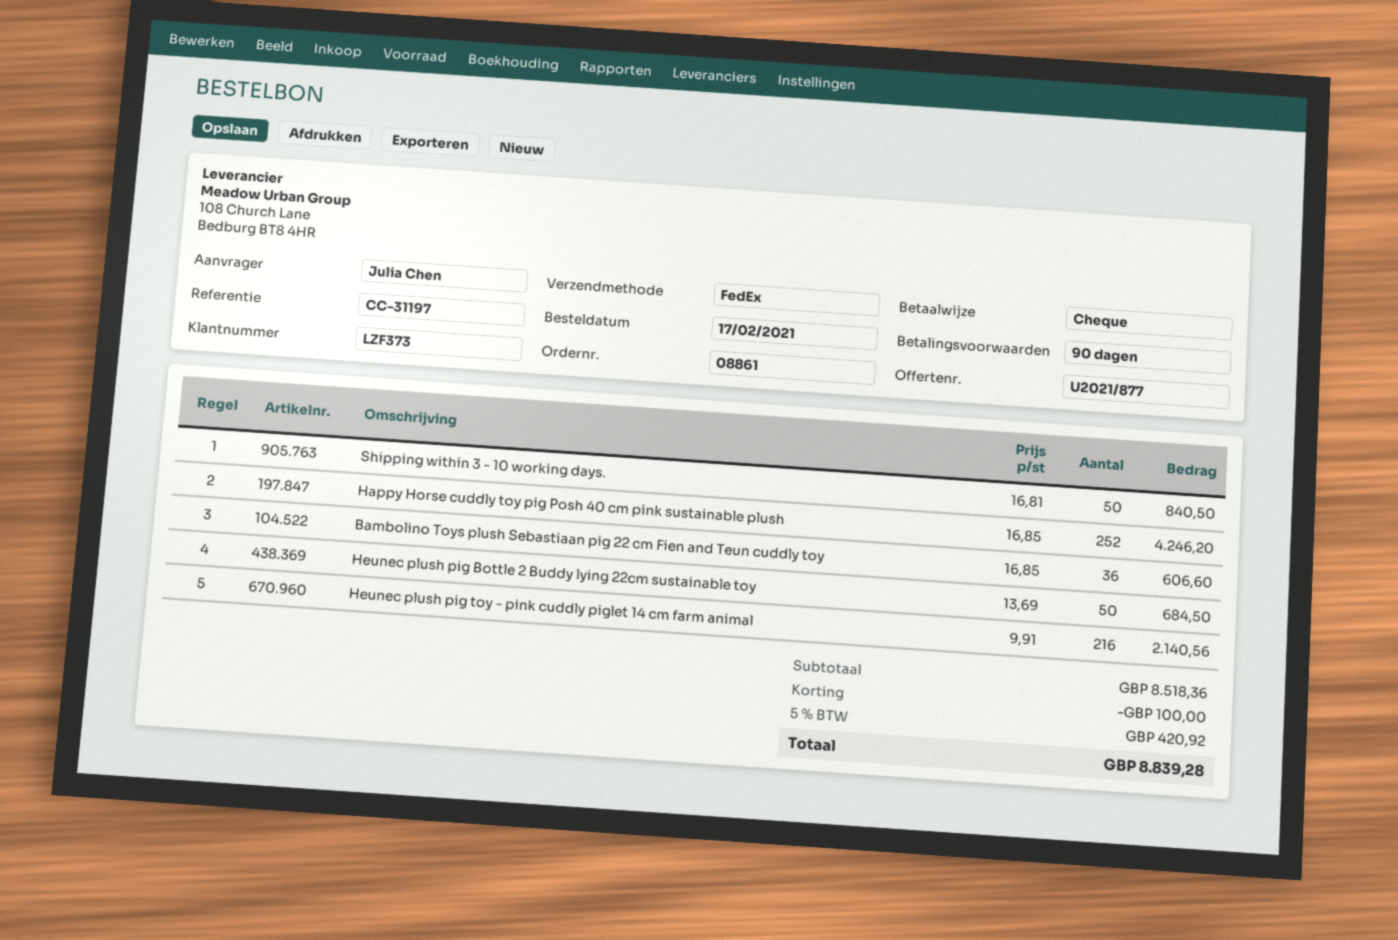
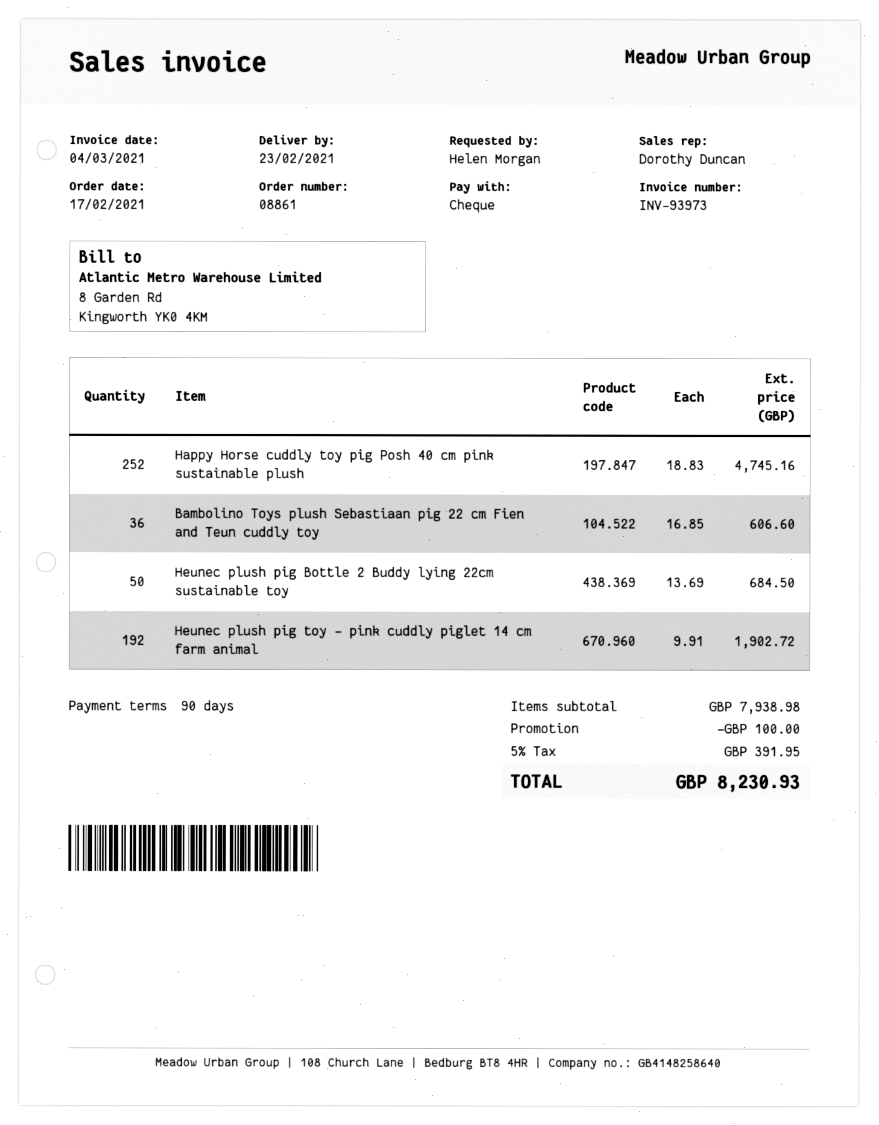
ordered by: Julia Chen -> Helen Morgan
Shipping within 3 - 10 working days.: 50 x 16.81 = 840.50 -> none
Happy Horse cuddly toy pig Posh 40 cm pink sustainable plush: 252 x 16.85 = 4246.20 -> 252 x 18.83 = 4745.16
Heunec plush pig toy - pink cuddly piglet 14 cm farm animal: 216 x 9.91 = 2140.56 -> 192 x 9.91 = 1902.72
subtotal: 8518.36 -> 7938.98
tax: 5% = 420.92 -> 5% = 391.95
total: 8839.28 -> 8230.93

